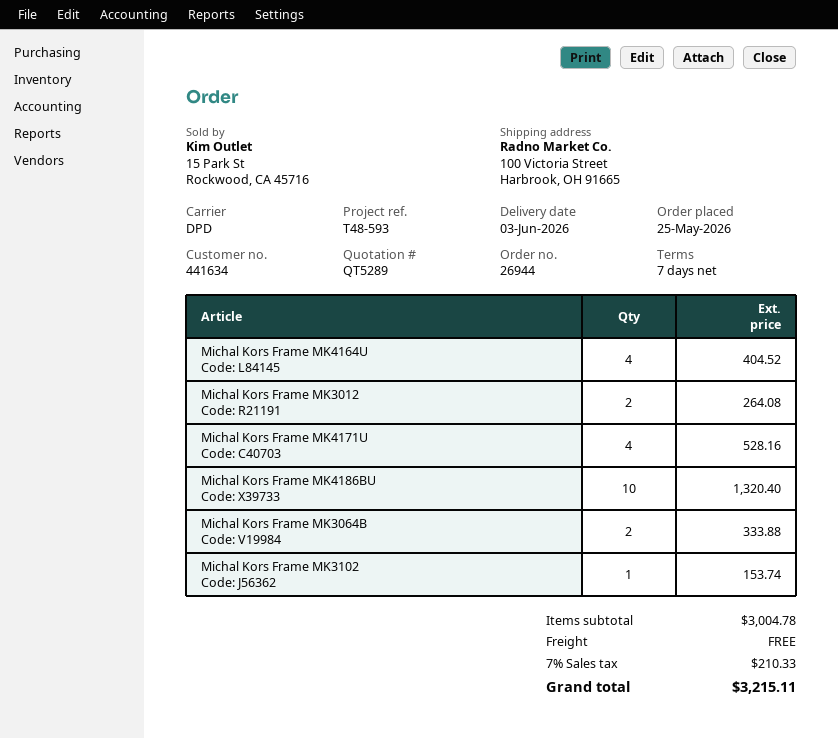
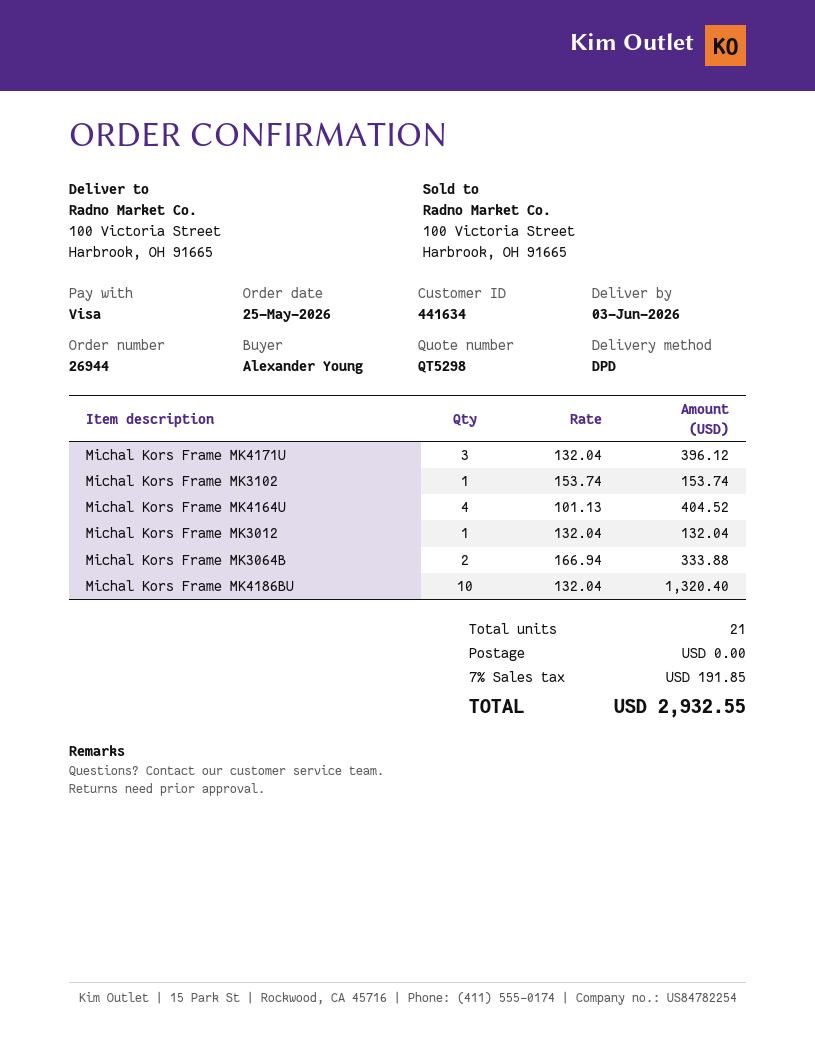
quote number: QT5289 -> QT5298
Michal Kors Frame MK3012: 2 for 264.08 -> 1 for 132.04
Michal Kors Frame MK4171U: 4 for 528.16 -> 3 for 396.12
tax: 7% = 210.33 -> 7% = 191.85
total: 3215.11 -> 2932.55

